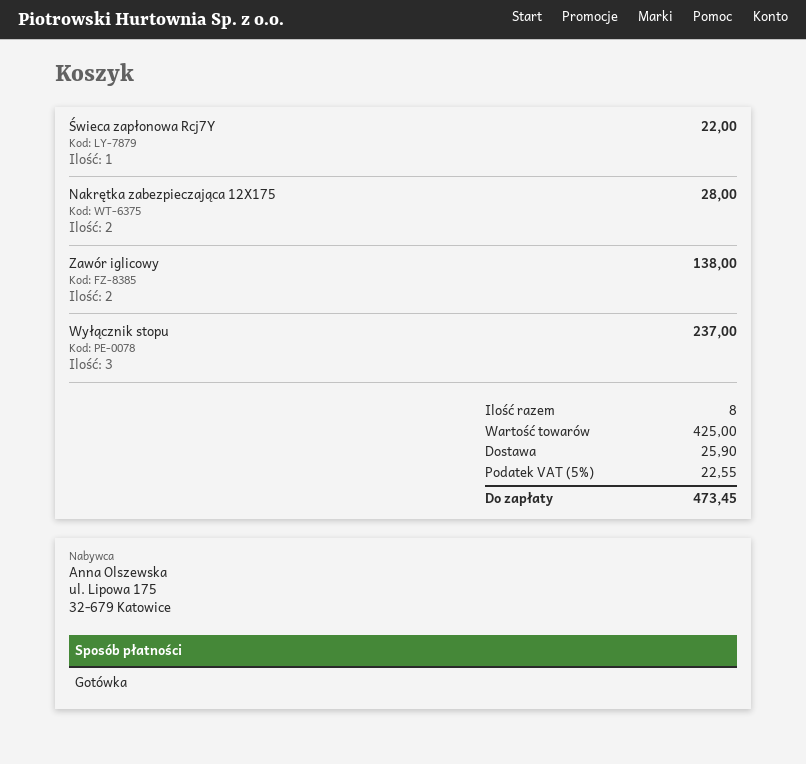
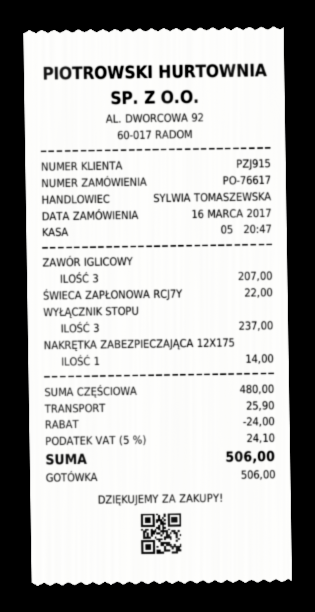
Nakrętka zabezpieczająca 12X175: 2 for 28.00 -> 1 for 14.00
Zawór iglicowy: 2 for 138.00 -> 3 for 207.00
subtotal: 425.00 -> 480.00
discount: none -> 24.00
tax: 5% = 22.55 -> 5% = 24.10
total: 473.45 -> 506.00

